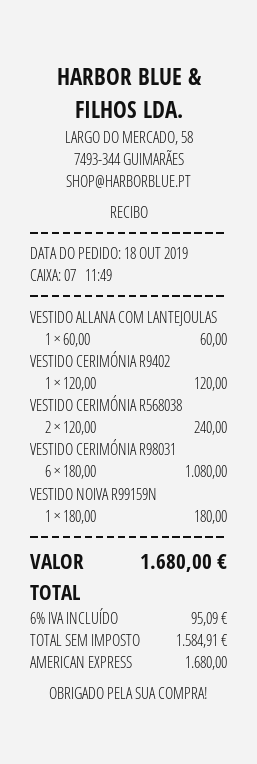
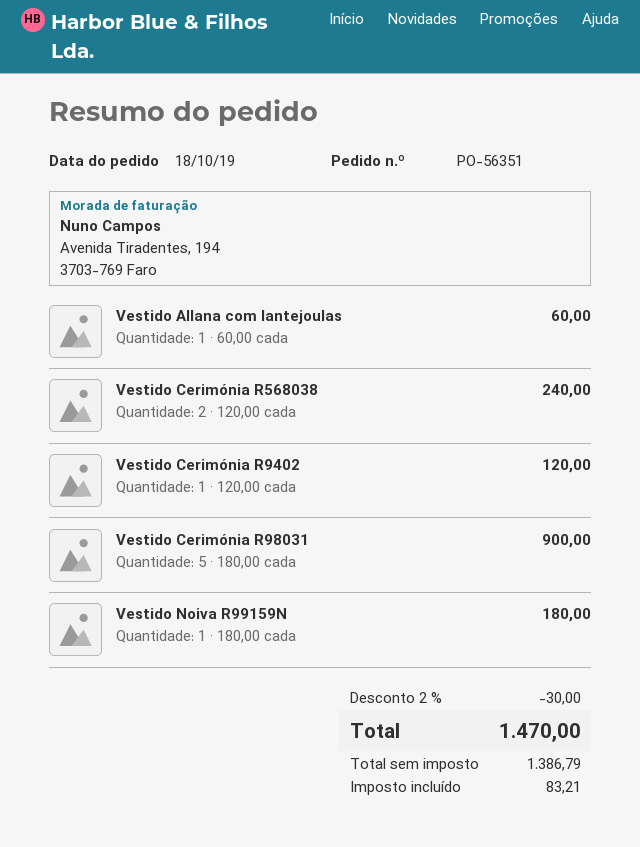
VESTIDO CERIMÓNIA R98031: 6 x 180.00 = 1080.00 -> 5 x 180.00 = 900.00
discount: none -> 2% = 30.00
net: 1584.91 -> 1386.79
tax: 95.09 -> 83.21
total: 1680.00 -> 1470.00

